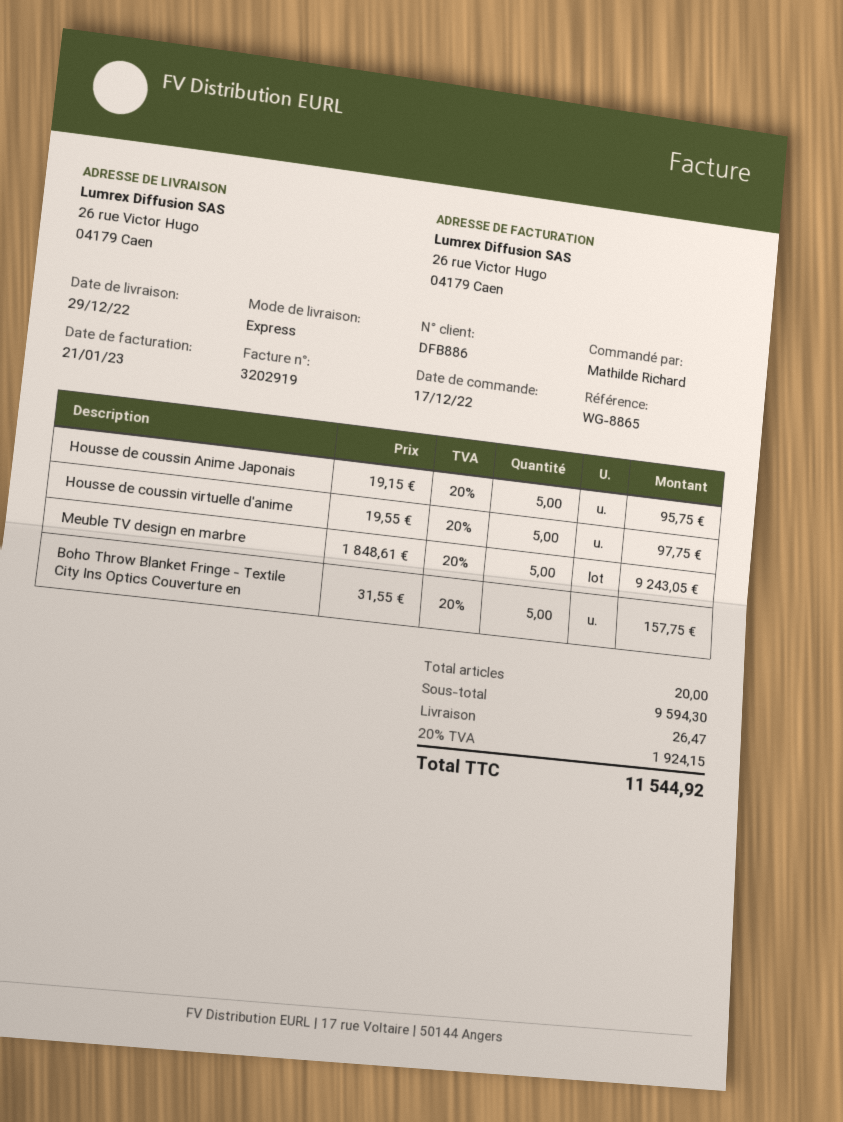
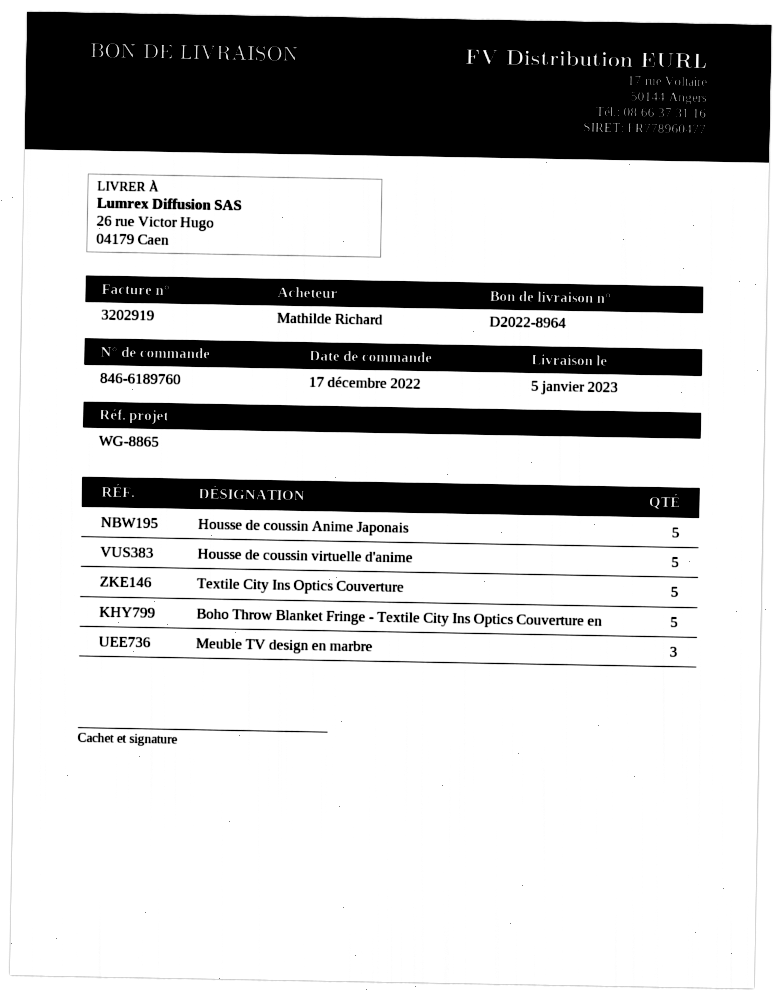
delivery date: 2022-12-29 -> 2023-01-05
Meuble TV design en marbre: 5 -> 3
Textile City Ins Optics Couverture: none -> 5

